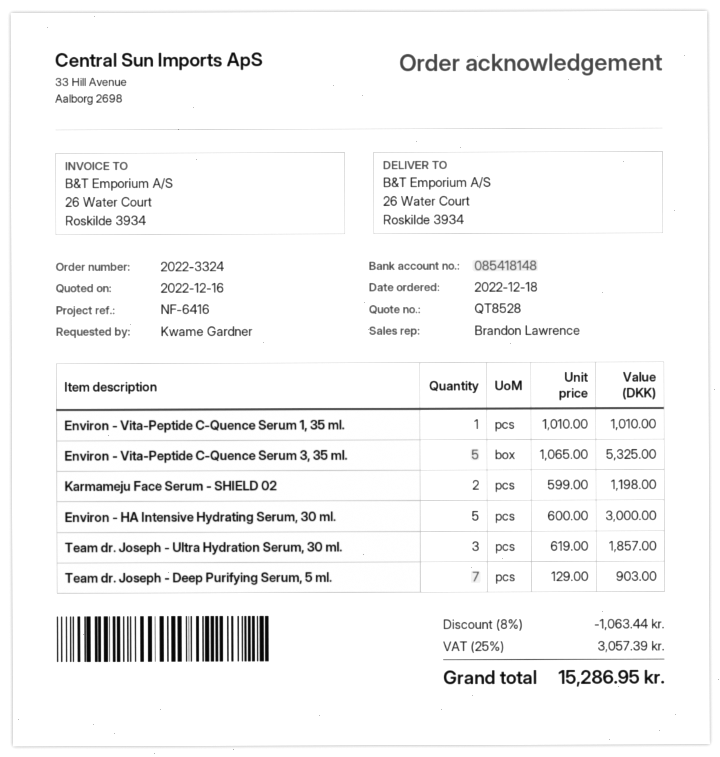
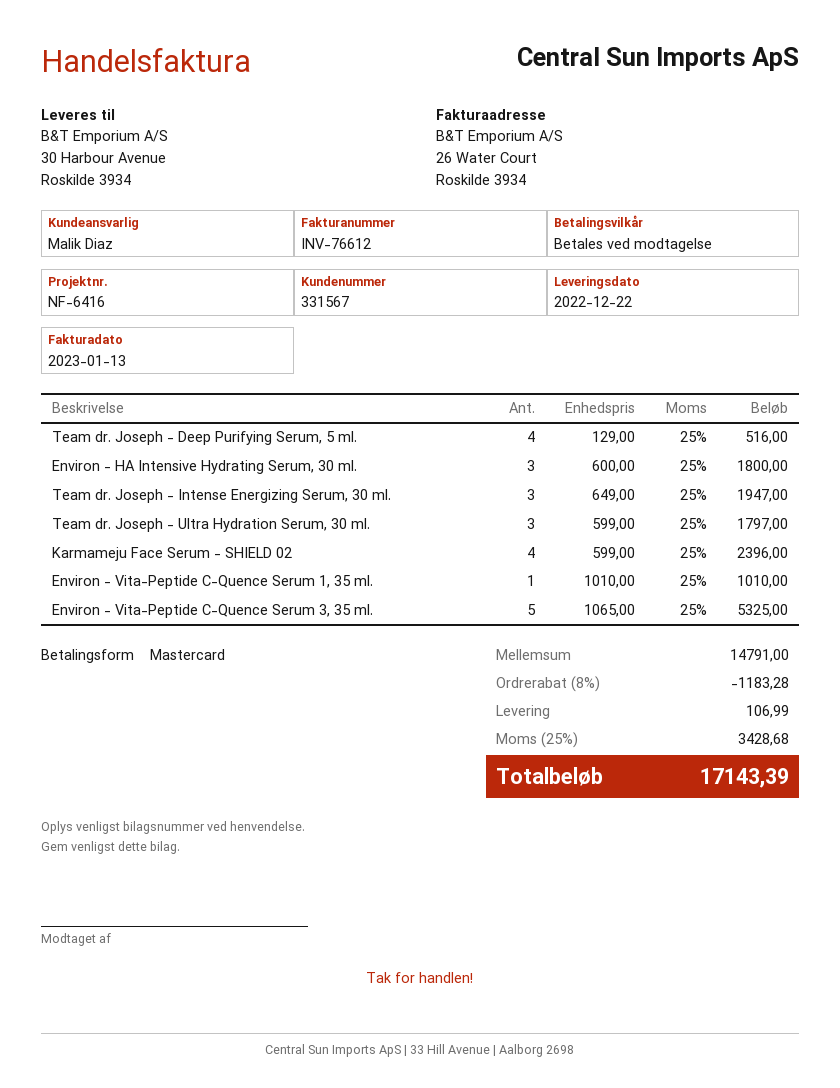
sales rep: Brandon Lawrence -> Malik Diaz
ship to: 26 Water Court, Roskilde 3934 -> 30 Harbour Avenue, Roskilde 3934
Karmameju Face Serum - SHIELD 02: 2 x 599.00 = 1198.00 -> 4 x 599.00 = 2396.00
Environ - HA Intensive Hydrating Serum, 30 ml.: 5 x 600.00 = 3000.00 -> 3 x 600.00 = 1800.00
Team dr. Joseph - Ultra Hydration Serum, 30 ml.: 3 x 619.00 = 1857.00 -> 3 x 599.00 = 1797.00
Team dr. Joseph - Deep Purifying Serum, 5 ml.: 7 x 129.00 = 903.00 -> 4 x 129.00 = 516.00
Team dr. Joseph - Intense Energizing Serum, 30 ml.: none -> 3 x 649.00 = 1947.00
discount: 8% = 1063.44 -> 8% = 1183.28
shipping: none -> 106.99
tax: 25% = 3057.39 -> 25% = 3428.68
total: 15286.95 -> 17143.39

